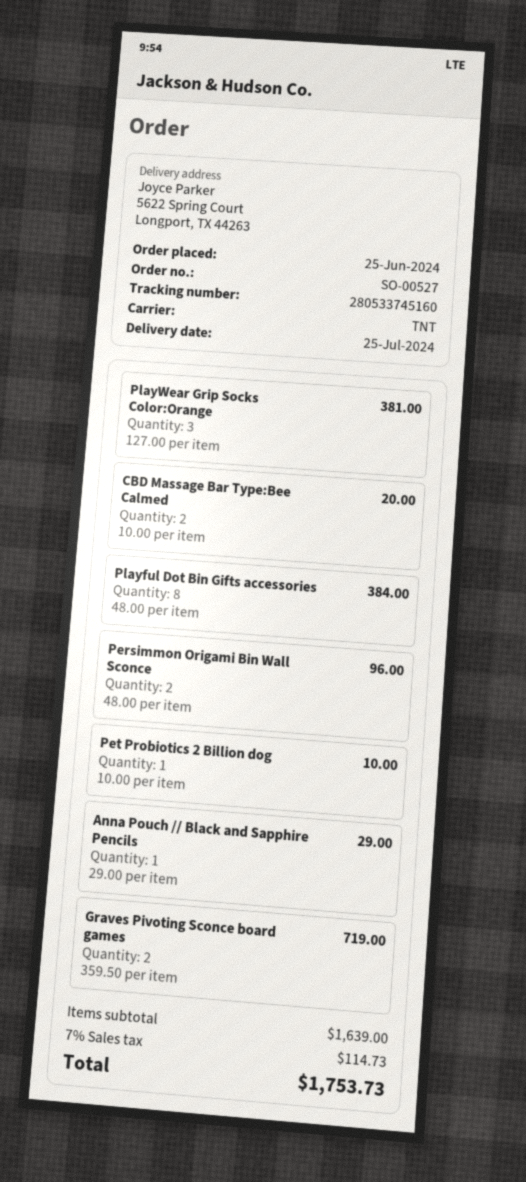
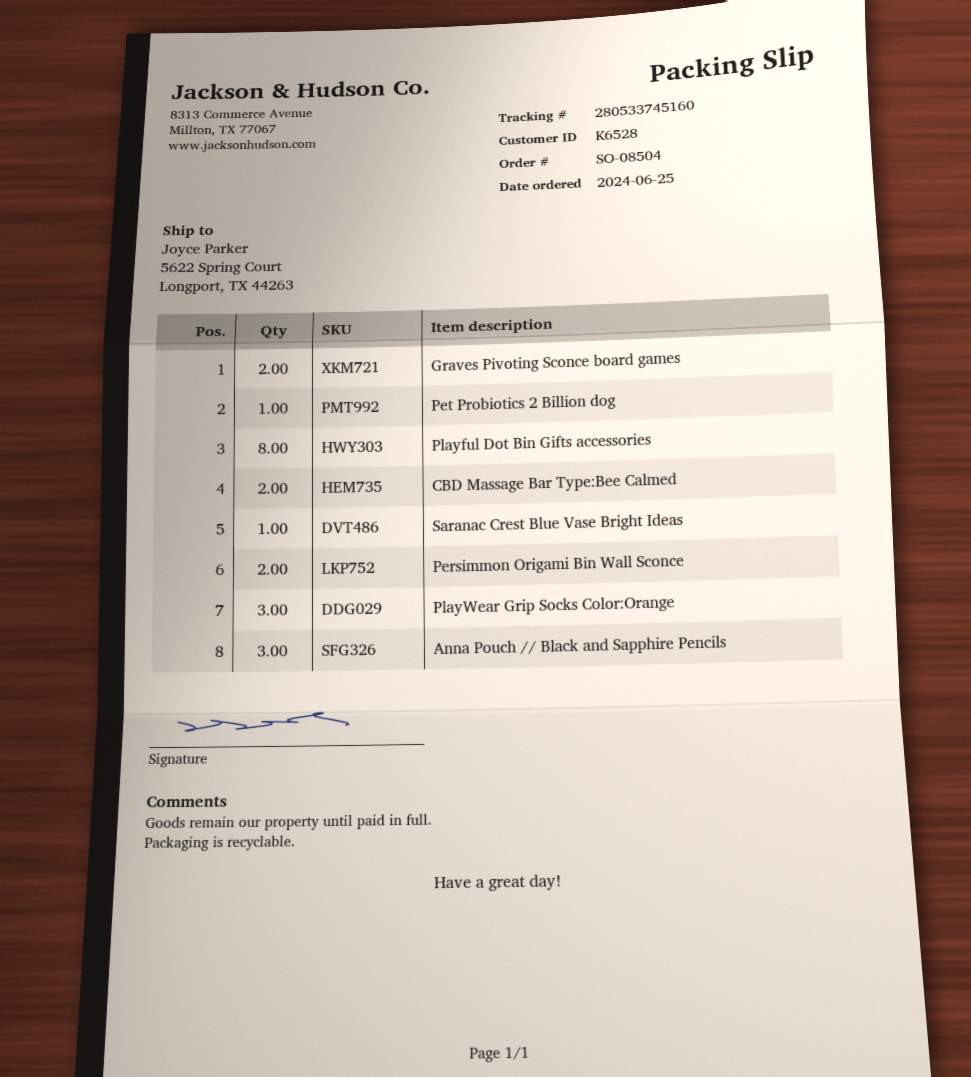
order number: SO-00527 -> SO-08504
Anna Pouch // Black and Sapphire Pencils: 1 -> 3
Saranac Crest Blue Vase Bright Ideas: none -> 1

